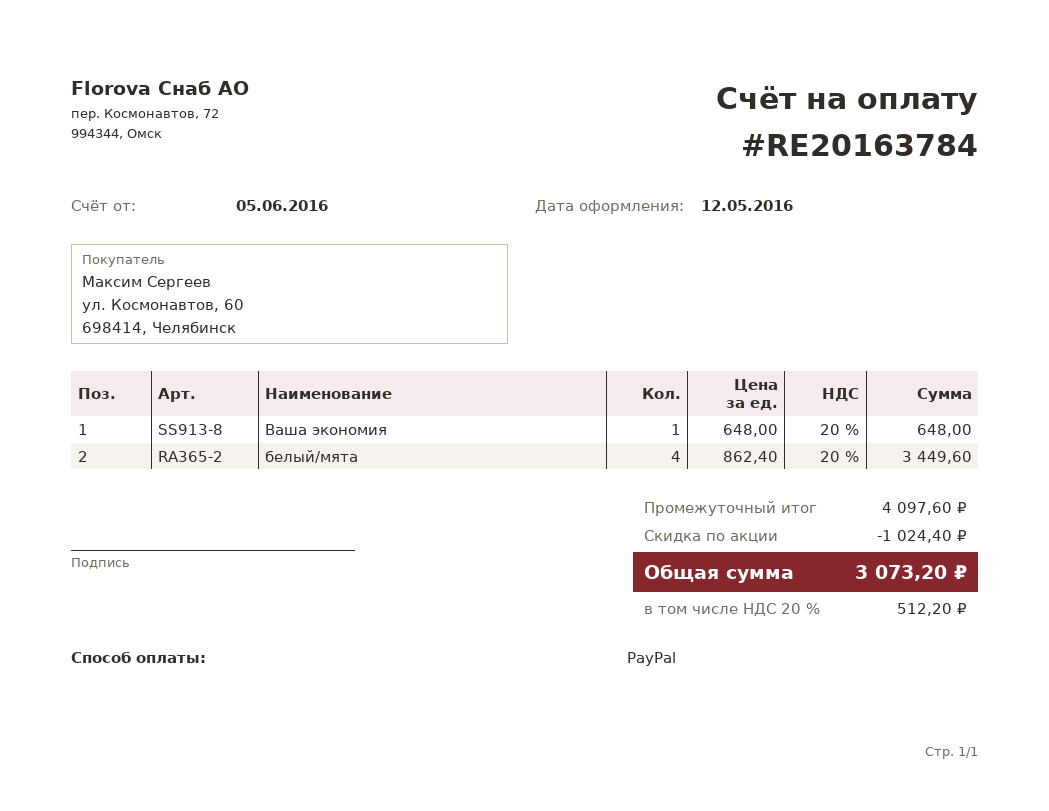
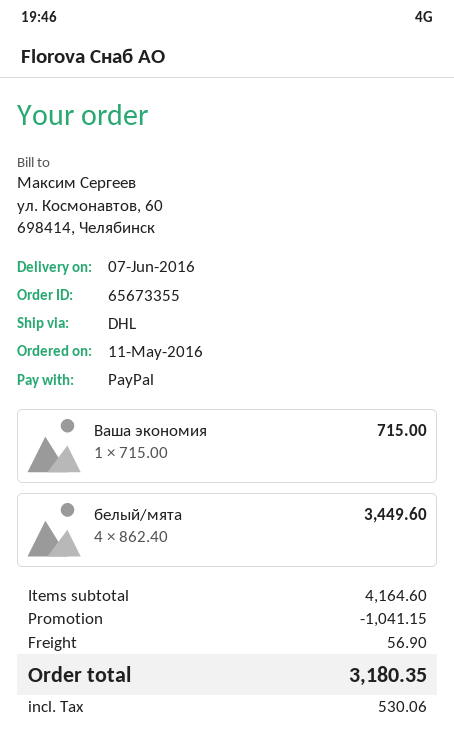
order date: 2016-05-12 -> 2016-05-11
Ваша экономия: 1 x 648.00 = 648.00 -> 1 x 715.00 = 715.00
subtotal: 4097.60 -> 4164.60
discount: 1024.40 -> 1041.15
shipping: none -> 56.90
tax: 512.20 -> 530.06
total: 3073.20 -> 3180.35

